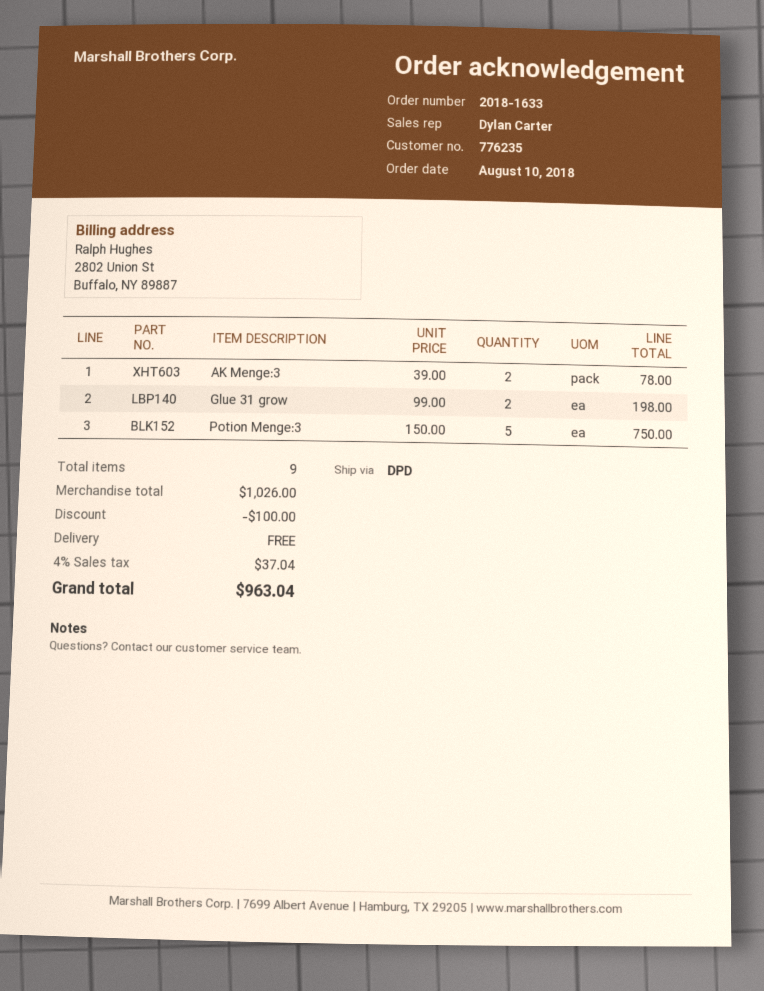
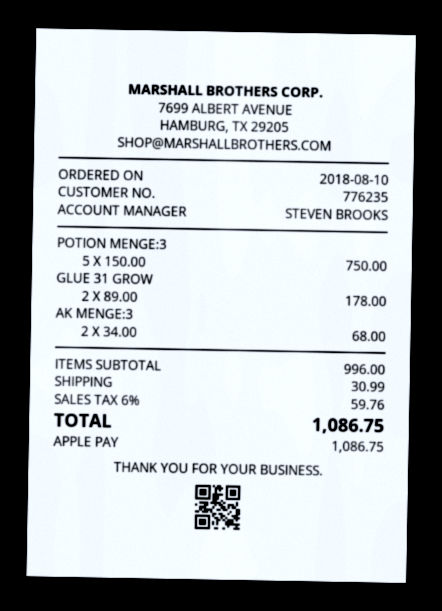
sales rep: Dylan Carter -> STEVEN BROOKS
AK Menge:3: 2 x 39.00 = 78.00 -> 2 x 34.00 = 68.00
Glue 31 grow: 2 x 99.00 = 198.00 -> 2 x 89.00 = 178.00
subtotal: 1026.00 -> 996.00
discount: 100.00 -> none
shipping: 0.00 -> 30.99
tax: 4% = 37.04 -> 6% = 59.76
total: 963.04 -> 1086.75

